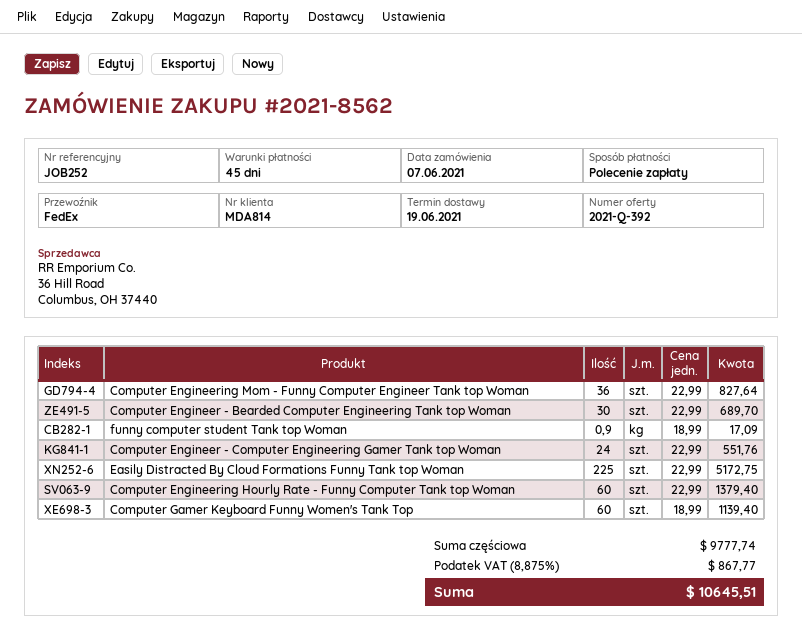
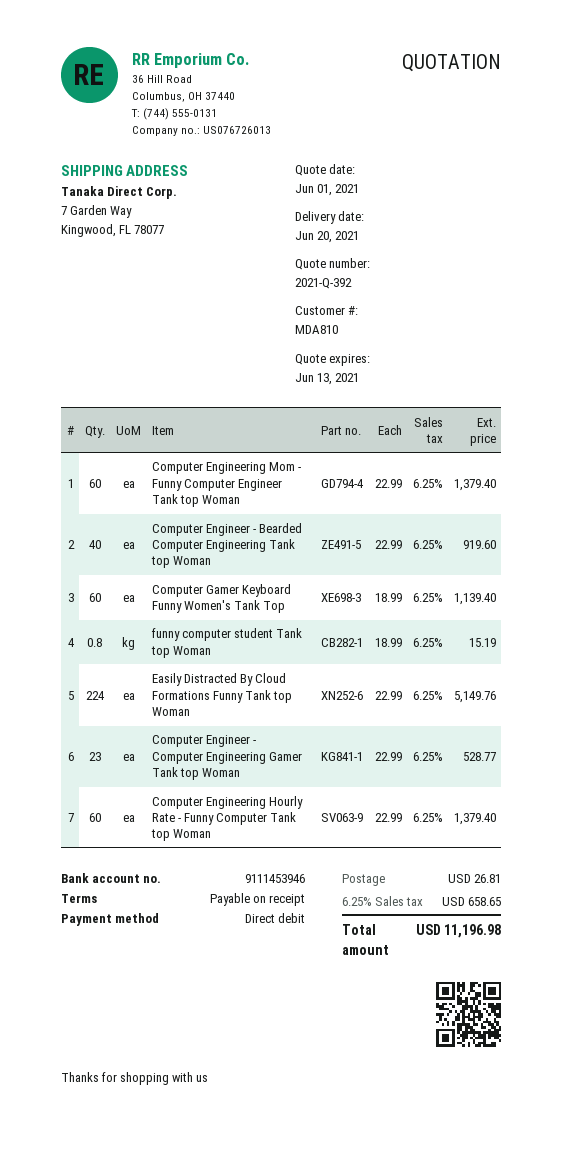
delivery date: 2021-06-19 -> 2021-06-20
payment terms: 45 days -> on receipt
customer number: MDA814 -> MDA810
Computer Engineering Mom - Funny Computer Engineer Tank top Woman: 36 x 22.99 = 827.64 -> 60 x 22.99 = 1379.40
Computer Engineer - Bearded Computer Engineering Tank top Woman: 30 x 22.99 = 689.70 -> 40 x 22.99 = 919.60
funny computer student Tank top Woman: 0.9 x 18.99 = 17.09 -> 0.8 x 18.99 = 15.19
Computer Engineer - Computer Engineering Gamer Tank top Woman: 24 x 22.99 = 551.76 -> 23 x 22.99 = 528.77
Easily Distracted By Cloud Formations Funny Tank top Woman: 225 x 22.99 = 5172.75 -> 224 x 22.99 = 5149.76
shipping: none -> 26.81
tax: 8.875% = 867.77 -> 6.25% = 658.65
total: 10645.51 -> 11196.98

